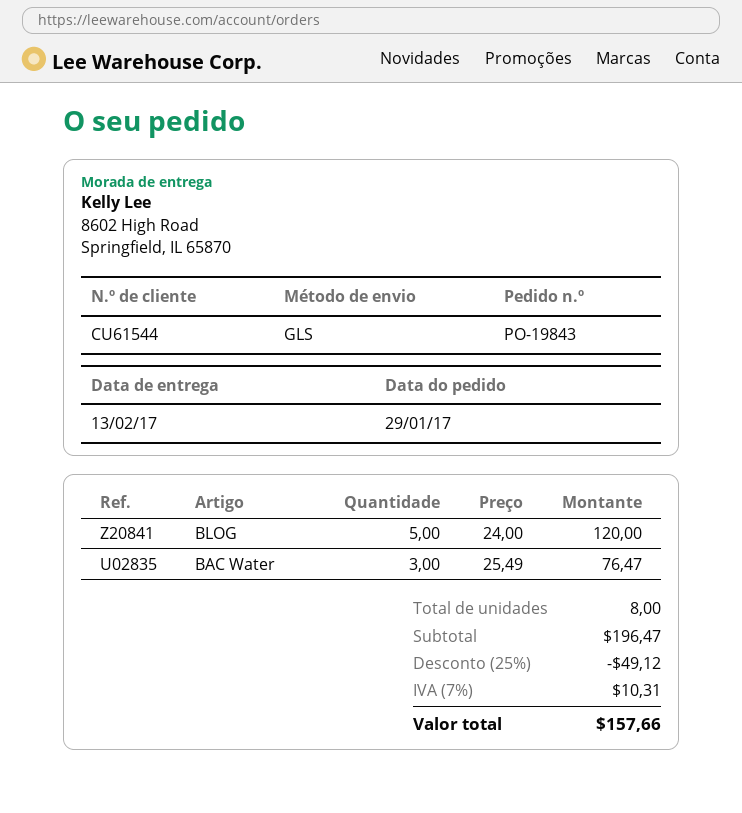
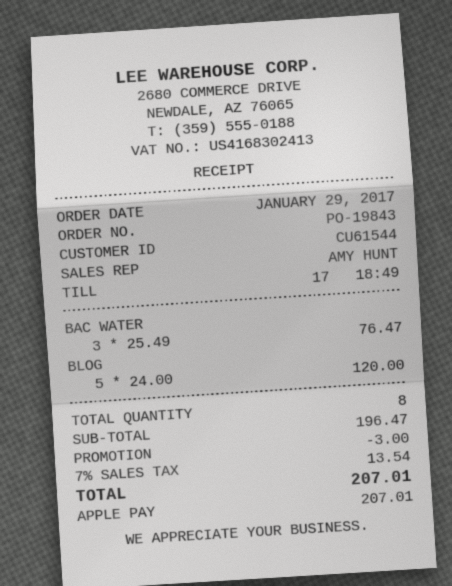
discount: 49.12 -> 3.00
tax: 7% = 10.31 -> 7% = 13.54
total: 157.66 -> 207.01

